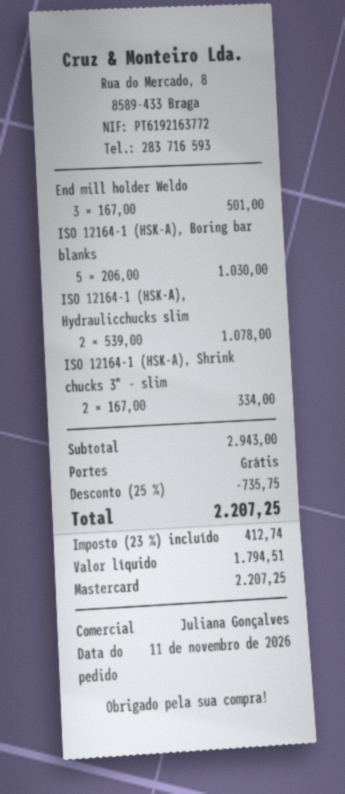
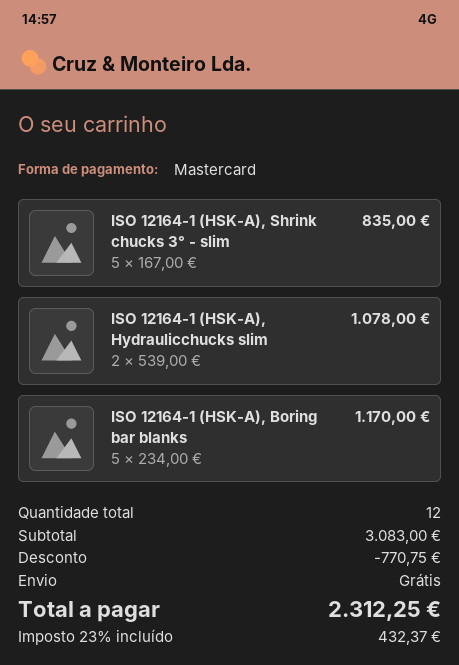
End mill holder Weldo: 3 x 167.00 = 501.00 -> none
ISO 12164-1 (HSK-A), Boring bar blanks: 5 x 206.00 = 1030.00 -> 5 x 234.00 = 1170.00
ISO 12164-1 (HSK-A), Shrink chucks 3° - slim: 2 x 167.00 = 334.00 -> 5 x 167.00 = 835.00
subtotal: 2943.00 -> 3083.00
discount: 735.75 -> 770.75
tax: 23% = 412.74 -> 23% = 432.37
total: 2207.25 -> 2312.25

